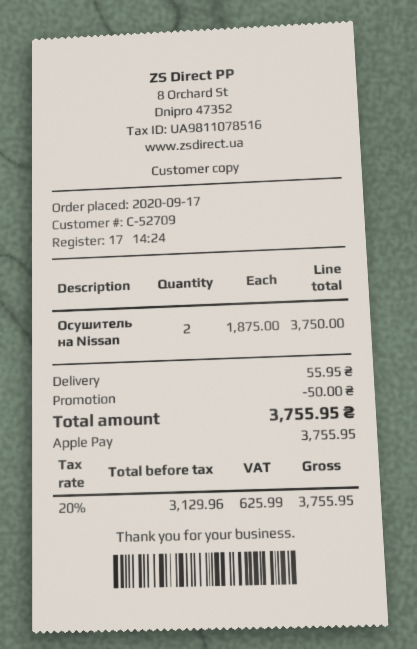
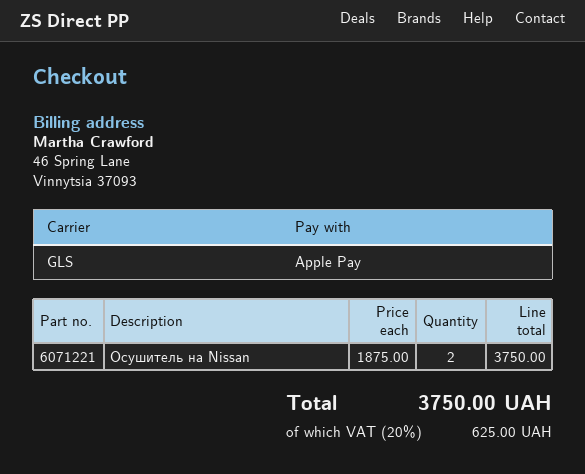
discount: 50.00 -> none
shipping: 55.95 -> none
tax: 20% = 625.99 -> 20% = 625.00
total: 3755.95 -> 3750.00

